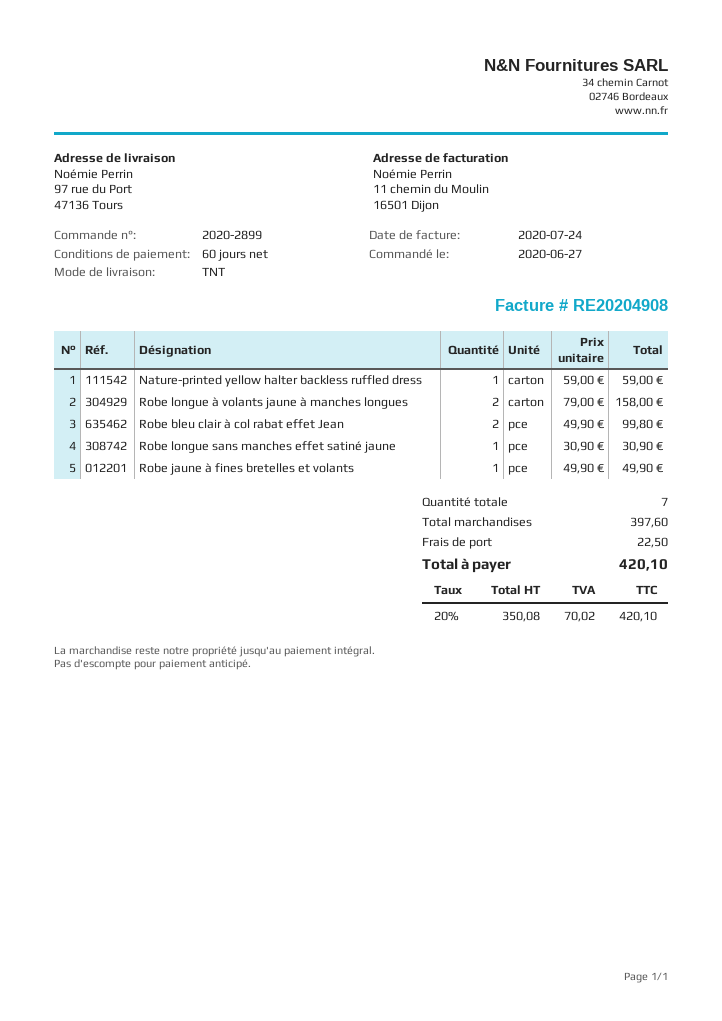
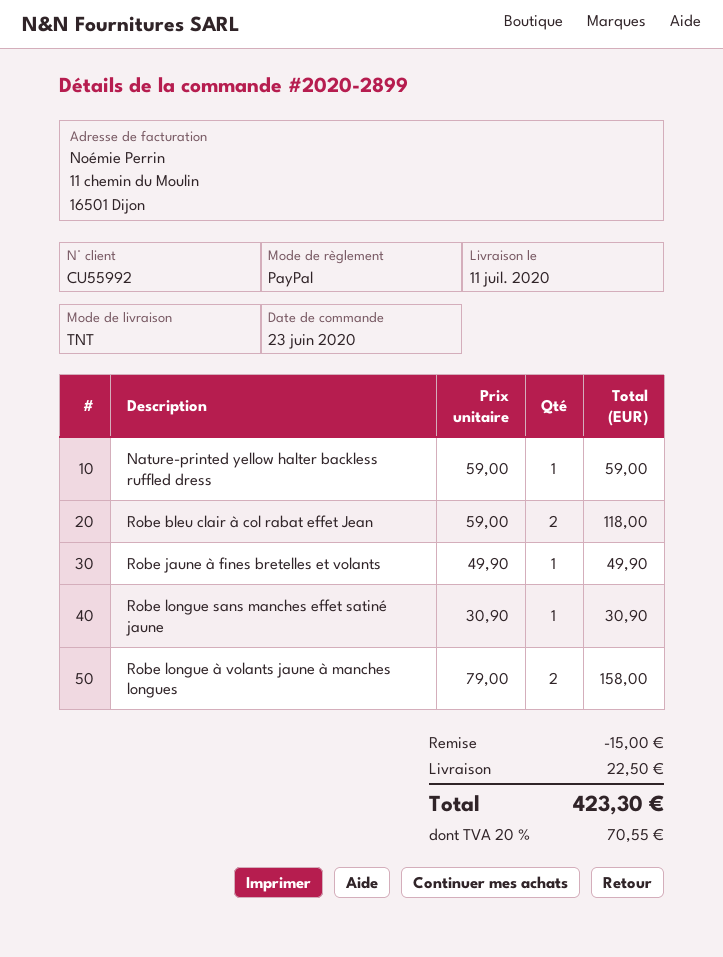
order date: 2020-06-27 -> 2020-06-23
Robe bleu clair à col rabat effet Jean: 2 x 49.90 = 99.80 -> 2 x 59.00 = 118.00
discount: none -> 15.00
tax: 20% = 70.02 -> 20% = 70.55
total: 420.10 -> 423.30

